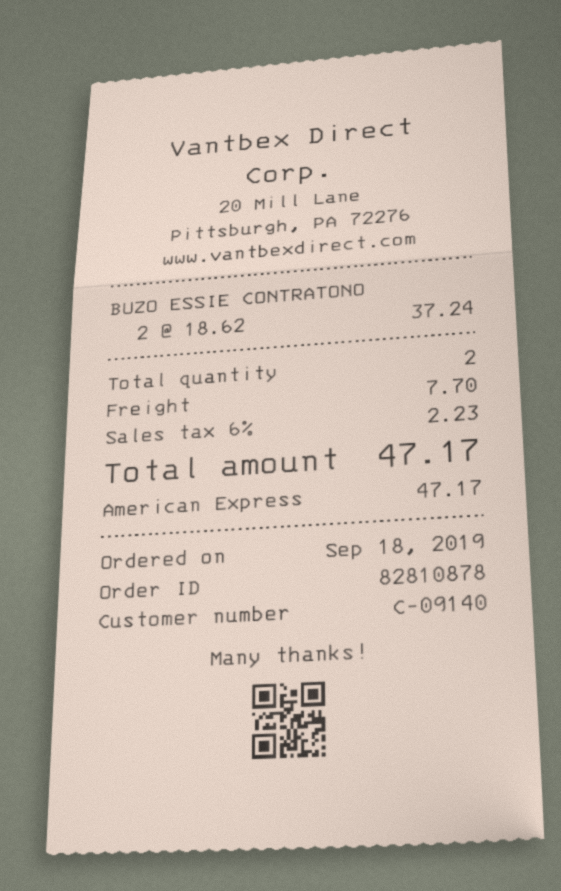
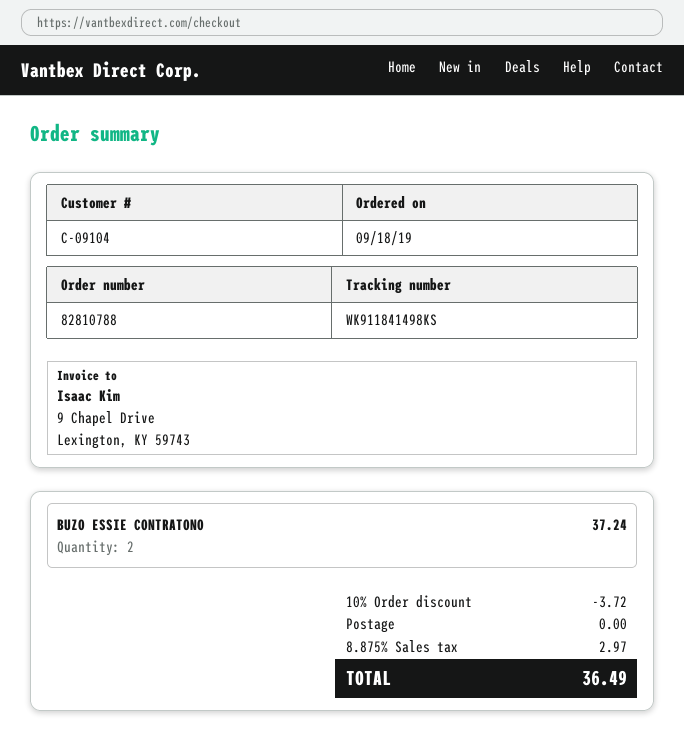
order number: 82810878 -> 82810788
customer number: C-09140 -> C-09104
discount: none -> 10% = 3.72
shipping: 7.70 -> 0.00
tax: 6% = 2.23 -> 8.875% = 2.97
total: 47.17 -> 36.49

